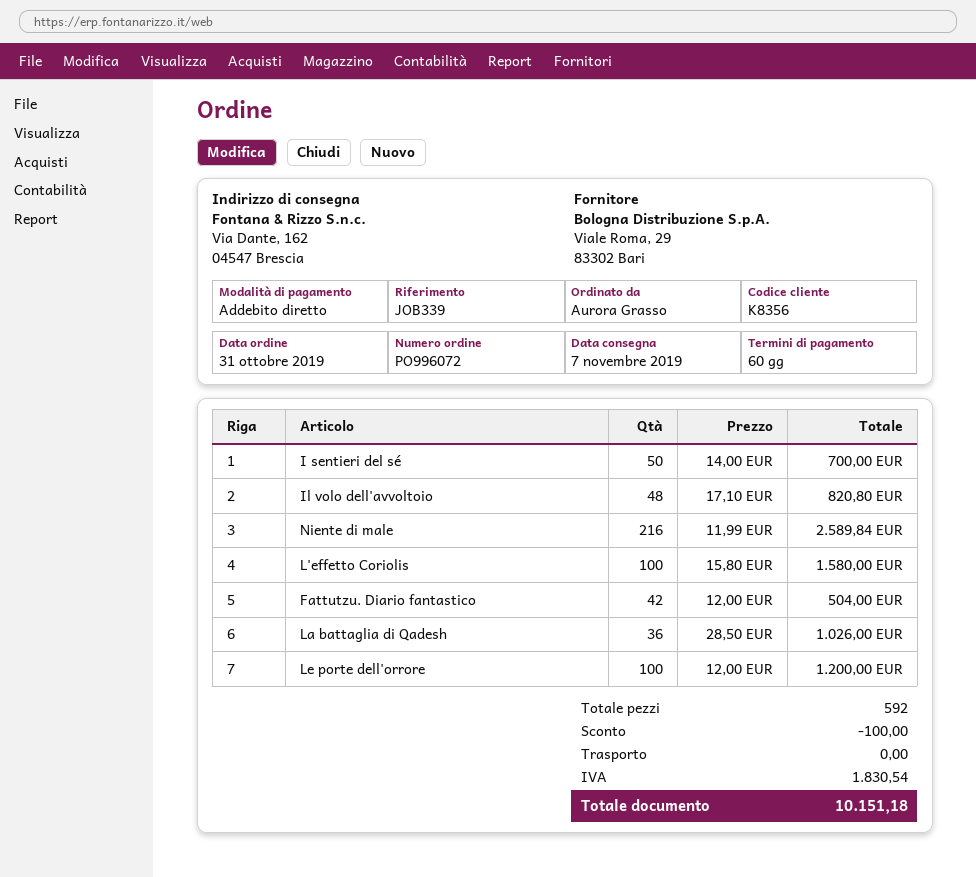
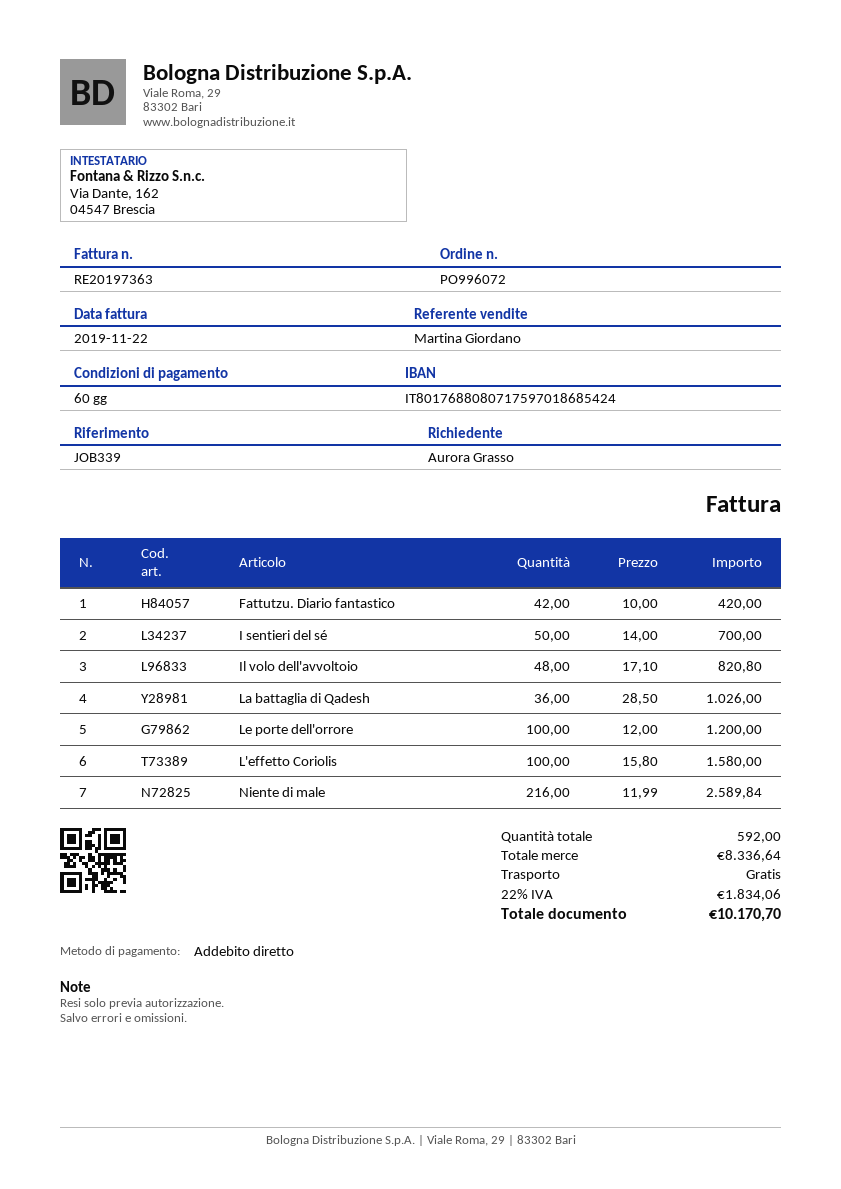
Fattutzu. Diario fantastico: 42 x 12.00 = 504.00 -> 42 x 10.00 = 420.00
discount: 100.00 -> none
tax: 1830.54 -> 1834.06
total: 10151.18 -> 10170.70

